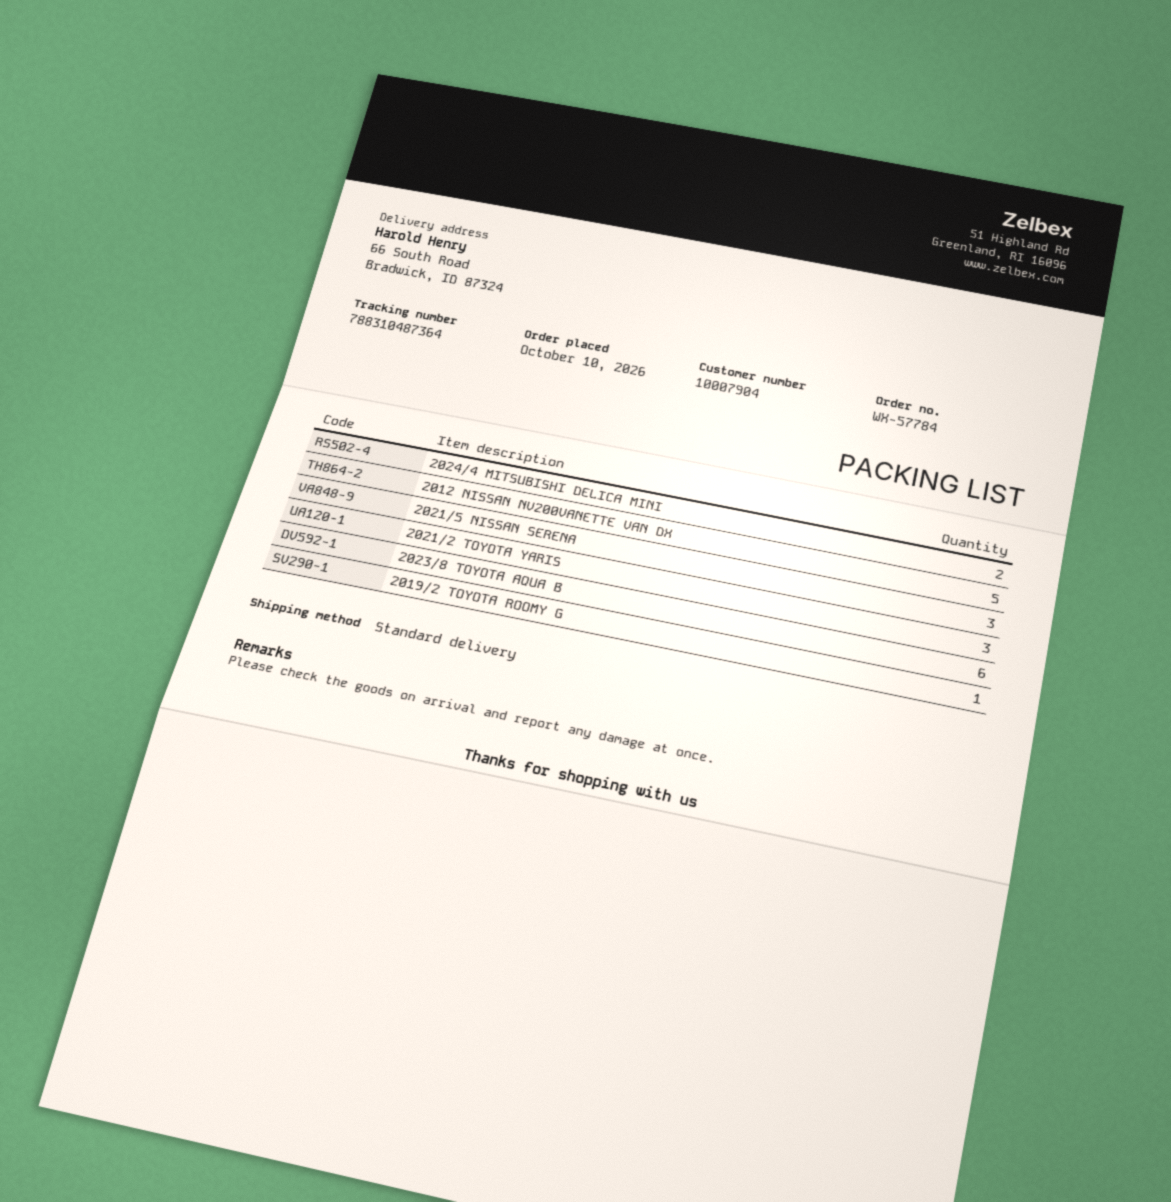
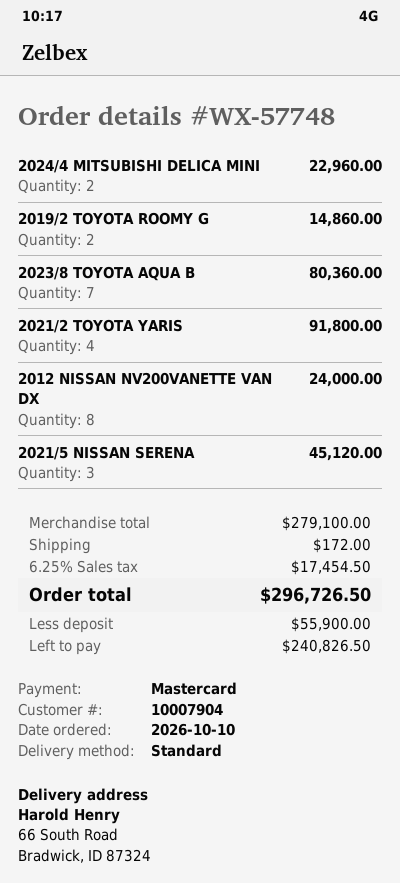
order number: WX-57784 -> WX-57748
2012 NISSAN NV200VANETTE VAN DX: 5 -> 8
2021/2 TOYOTA YARIS: 3 -> 4
2023/8 TOYOTA AQUA B: 6 -> 7
2019/2 TOYOTA ROOMY G: 1 -> 2

